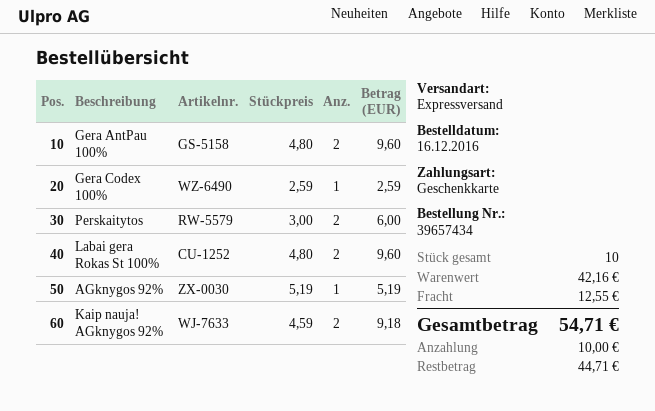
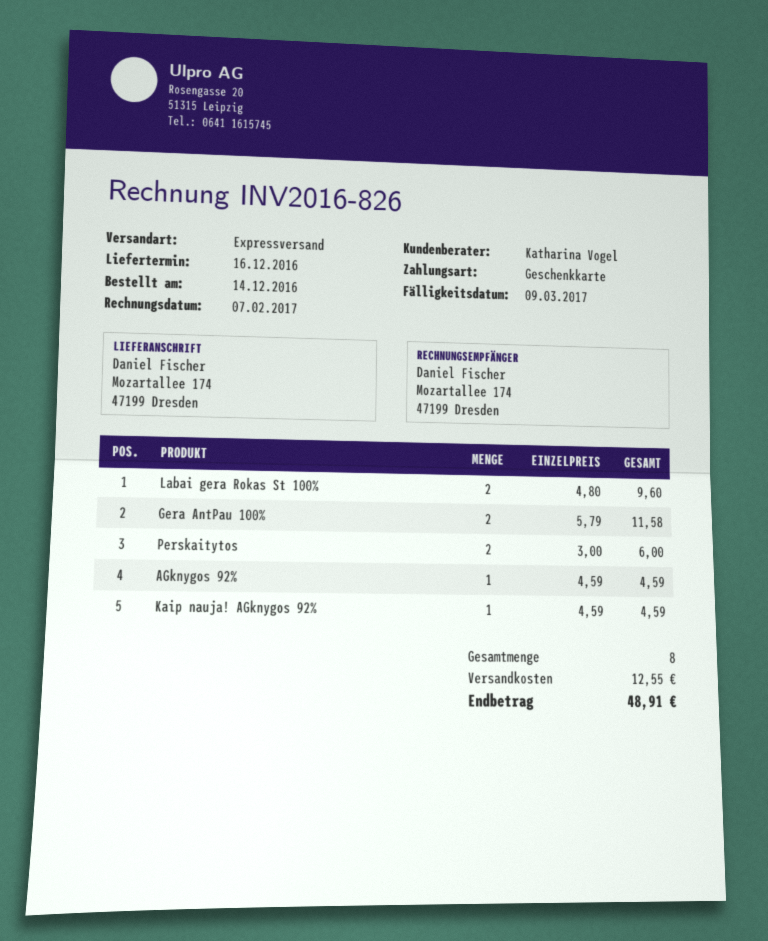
order date: 2016-12-16 -> 2016-12-14
Gera AntPau 100%: 2 x 4.80 = 9.60 -> 2 x 5.79 = 11.58
Gera Codex 100%: 1 x 2.59 = 2.59 -> none
AGknygos 92%: 1 x 5.19 = 5.19 -> 1 x 4.59 = 4.59
Kaip nauja! AGknygos 92%: 2 x 4.59 = 9.18 -> 1 x 4.59 = 4.59
total quantity: 10 -> 8
total: 54.71 -> 48.91

